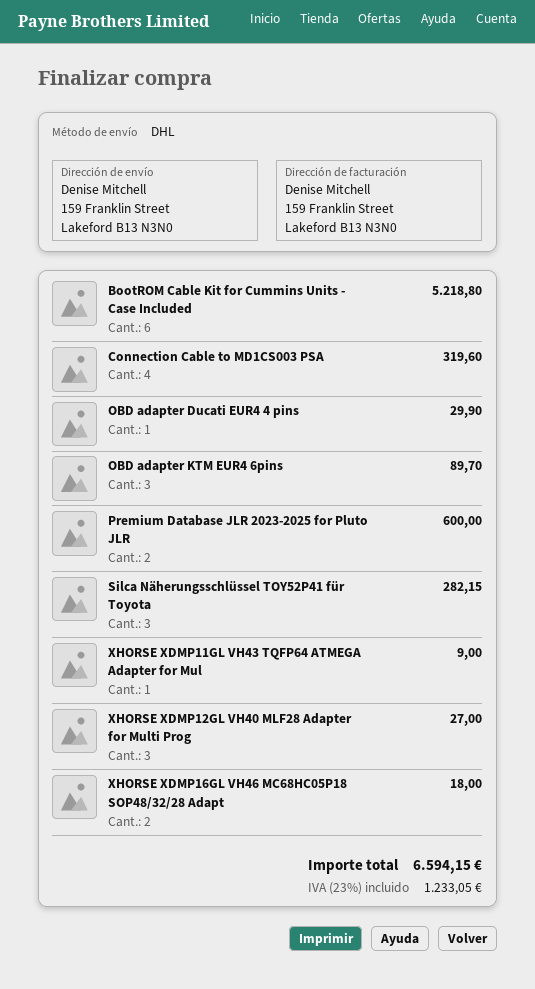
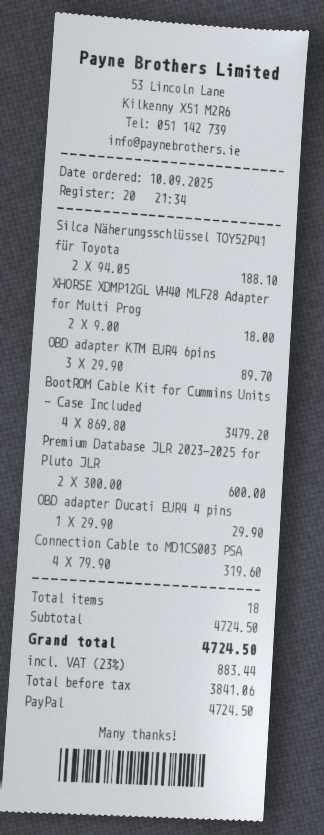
BootROM Cable Kit for Cummins Units - Case Included: 6 for 5218.80 -> 4 for 3479.20
Silca Näherungsschlüssel TOY52P41 für Toyota: 3 for 282.15 -> 2 for 188.10
XHORSE XDMP11GL VH43 TQFP64 ATMEGA Adapter for Mul: 1 for 9.00 -> none
XHORSE XDMP12GL VH40 MLF28 Adapter for Multi Prog: 3 for 27.00 -> 2 for 18.00
XHORSE XDMP16GL VH46 MC68HC05P18 SOP48/32/28 Adapt: 2 for 18.00 -> none
tax: 23% = 1233.05 -> 23% = 883.44
total: 6594.15 -> 4724.50

